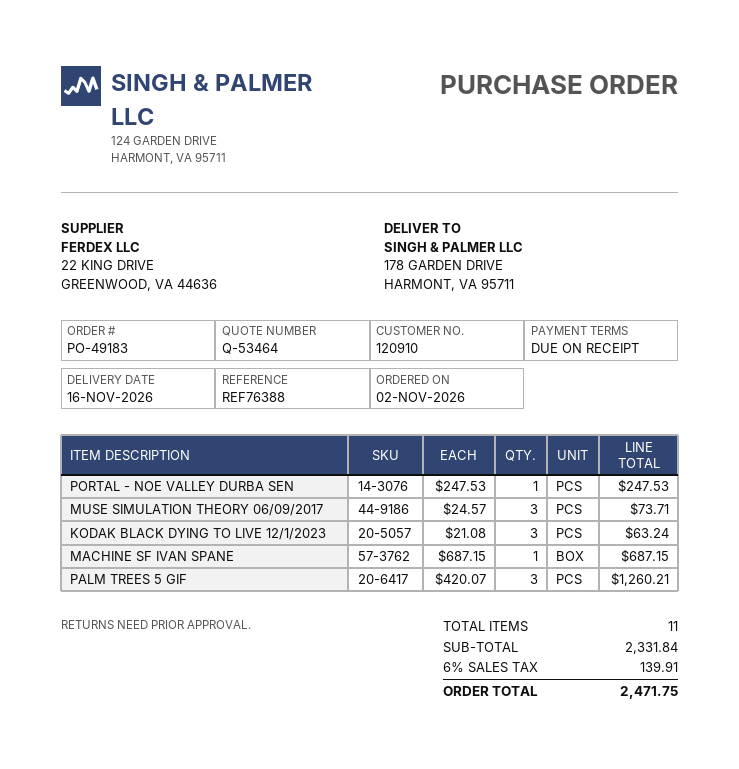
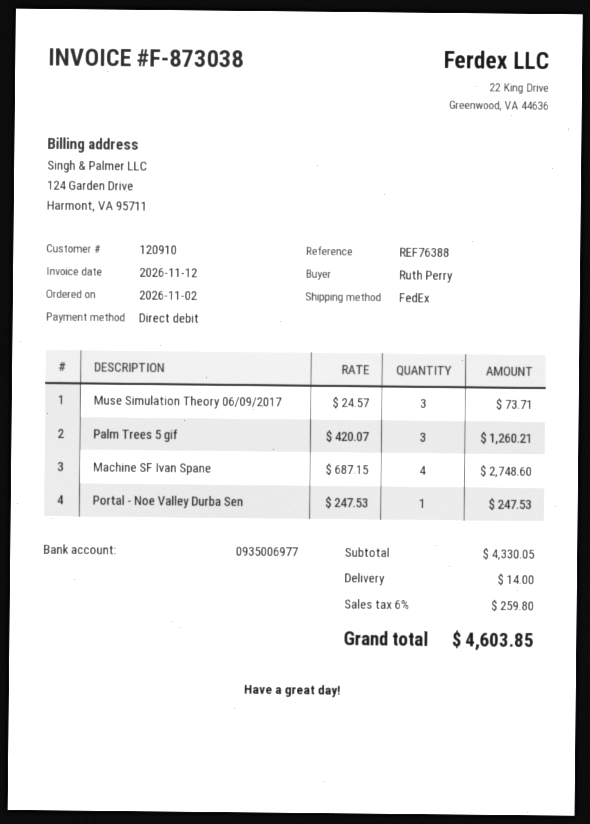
KODAK BLACK DYING TO LIVE 12/1/2023: 3 x 21.08 = 63.24 -> none
MACHINE SF IVAN SPANE: 1 x 687.15 = 687.15 -> 4 x 687.15 = 2748.60
subtotal: 2331.84 -> 4330.05
shipping: none -> 14.00
tax: 6% = 139.91 -> 6% = 259.80
total: 2471.75 -> 4603.85

